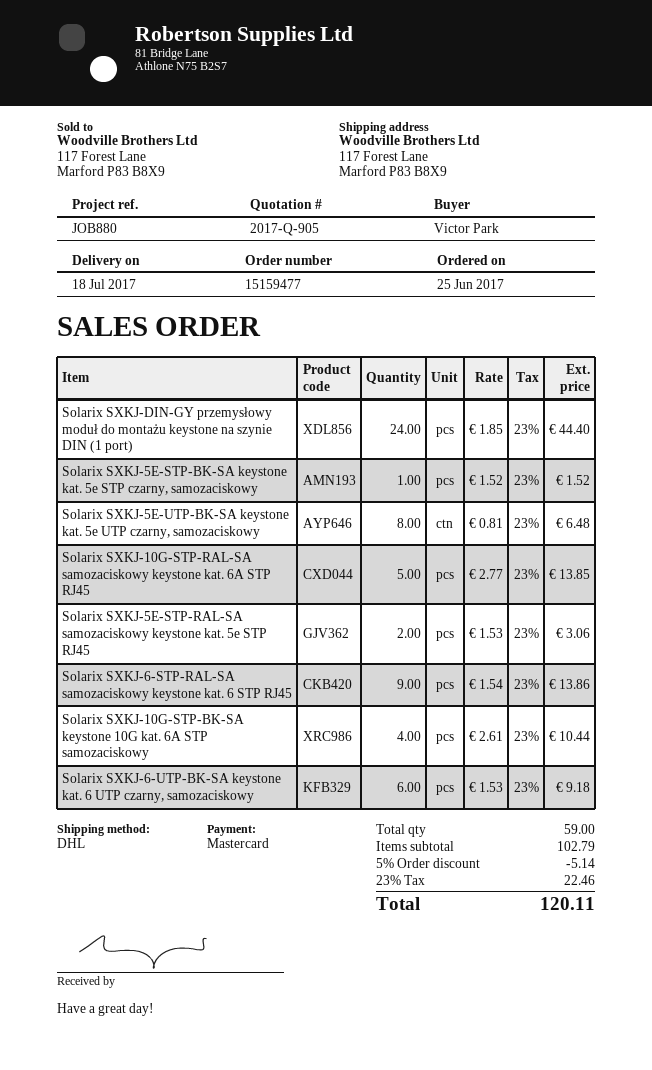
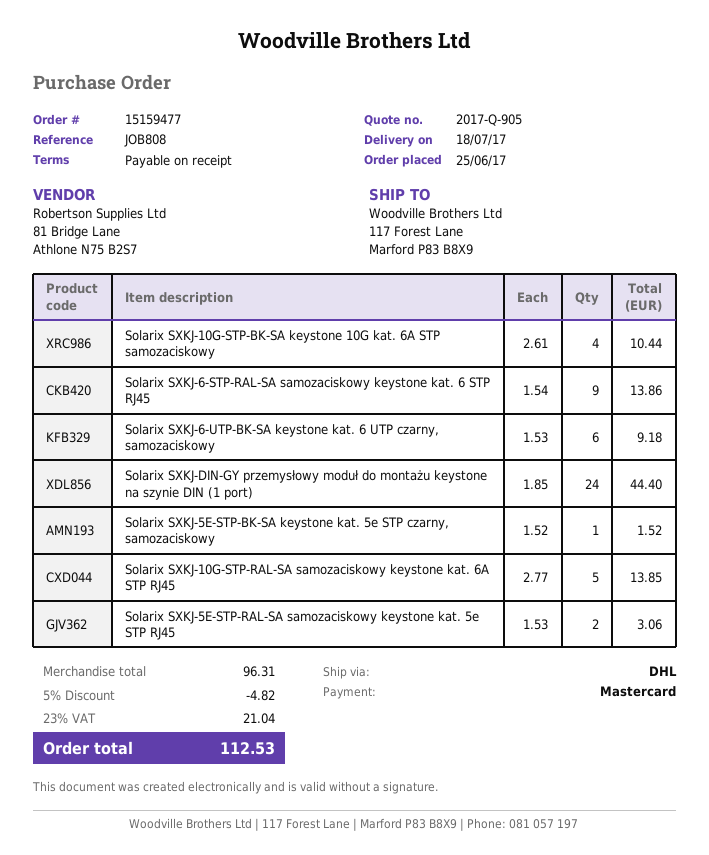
reference: JOB880 -> JOB808
Solarix SXKJ-5E-UTP-BK-SA keystone kat. 5e UTP czarny, samozaciskowy: 8 x 0.81 = 6.48 -> none
subtotal: 102.79 -> 96.31
discount: 5% = 5.14 -> 5% = 4.82
tax: 23% = 22.46 -> 23% = 21.04
total: 120.11 -> 112.53

